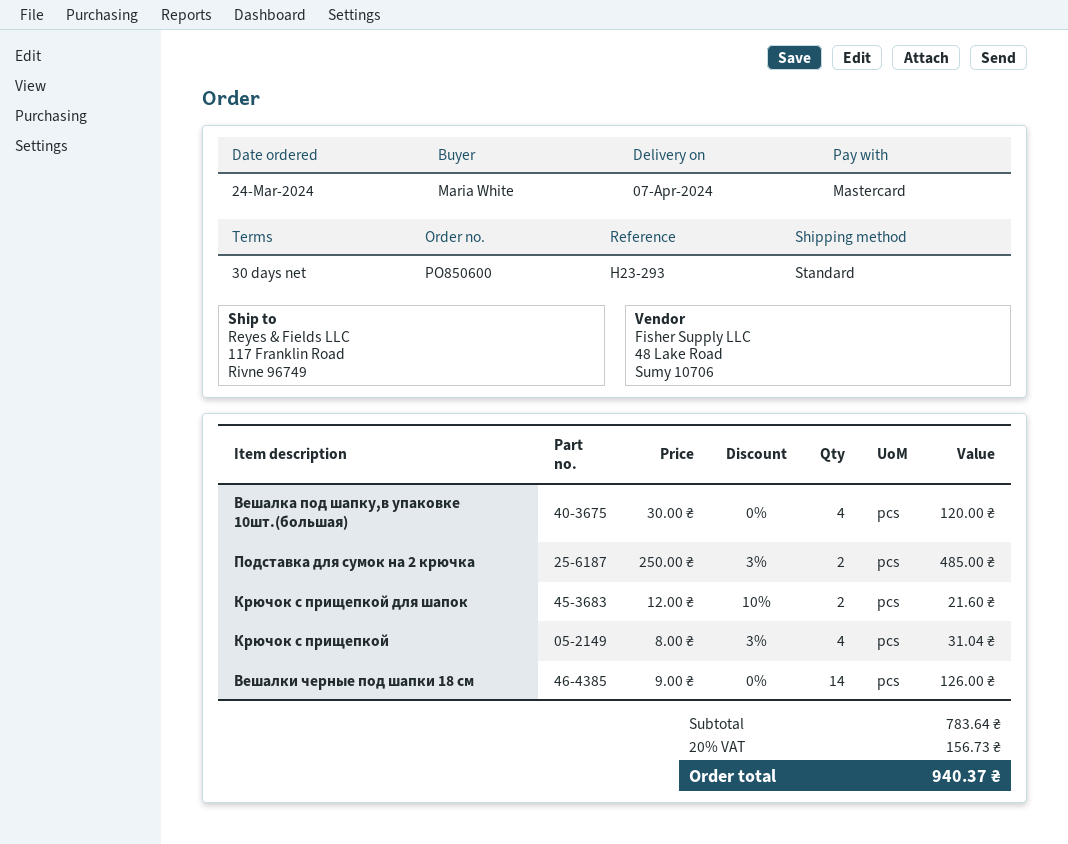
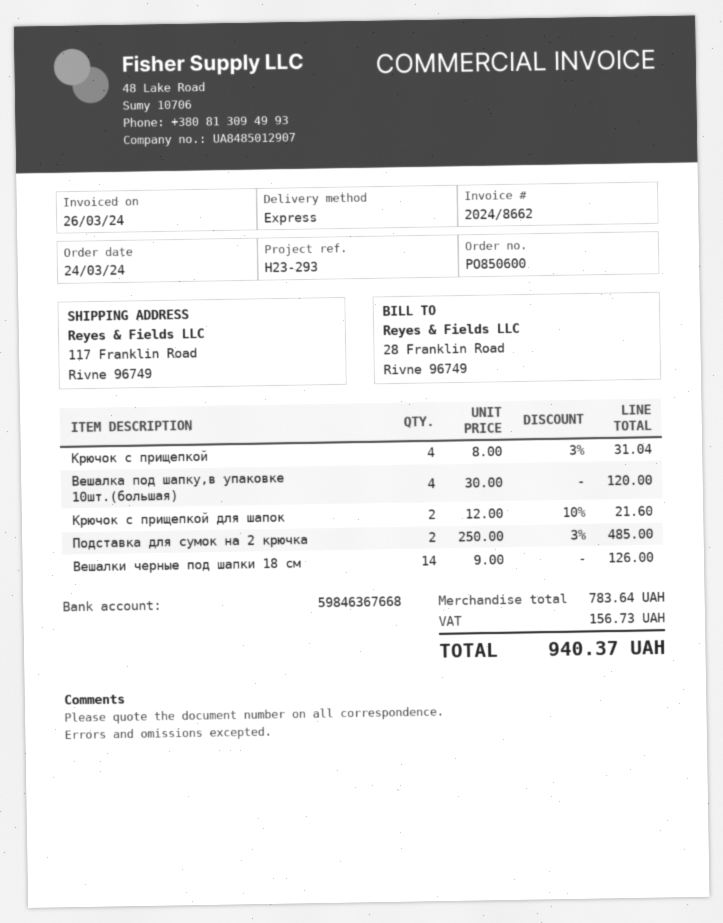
shipping method: standard -> express

